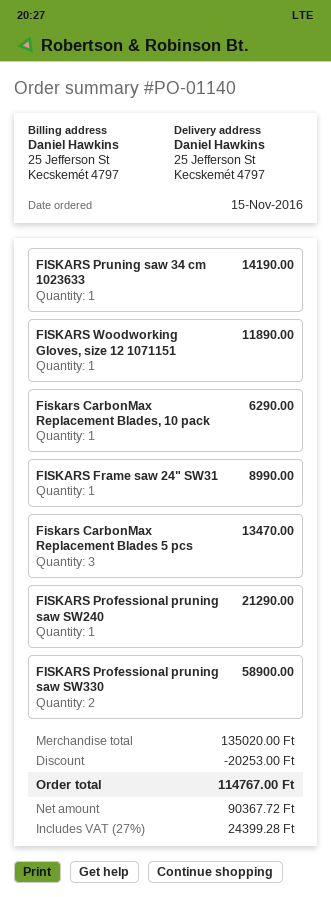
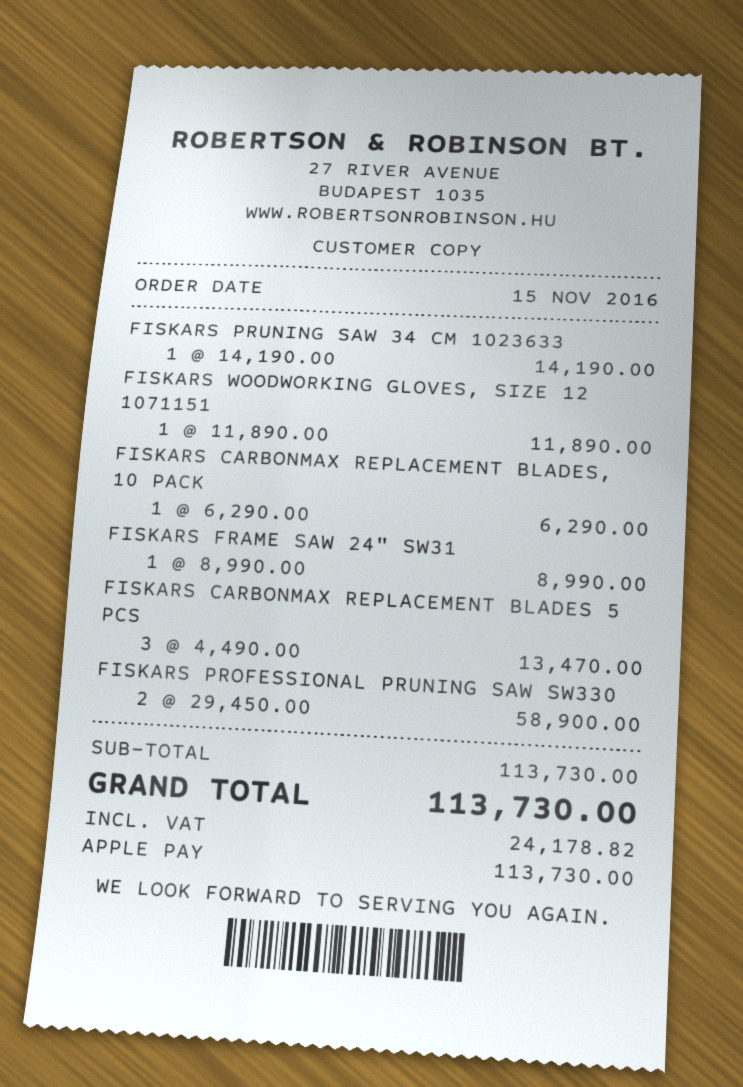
FISKARS Professional pruning saw SW240: 1 for 21290.00 -> none
subtotal: 135020.00 -> 113730.00
discount: 20253.00 -> none
tax: 24399.28 -> 24178.82
total: 114767.00 -> 113730.00

